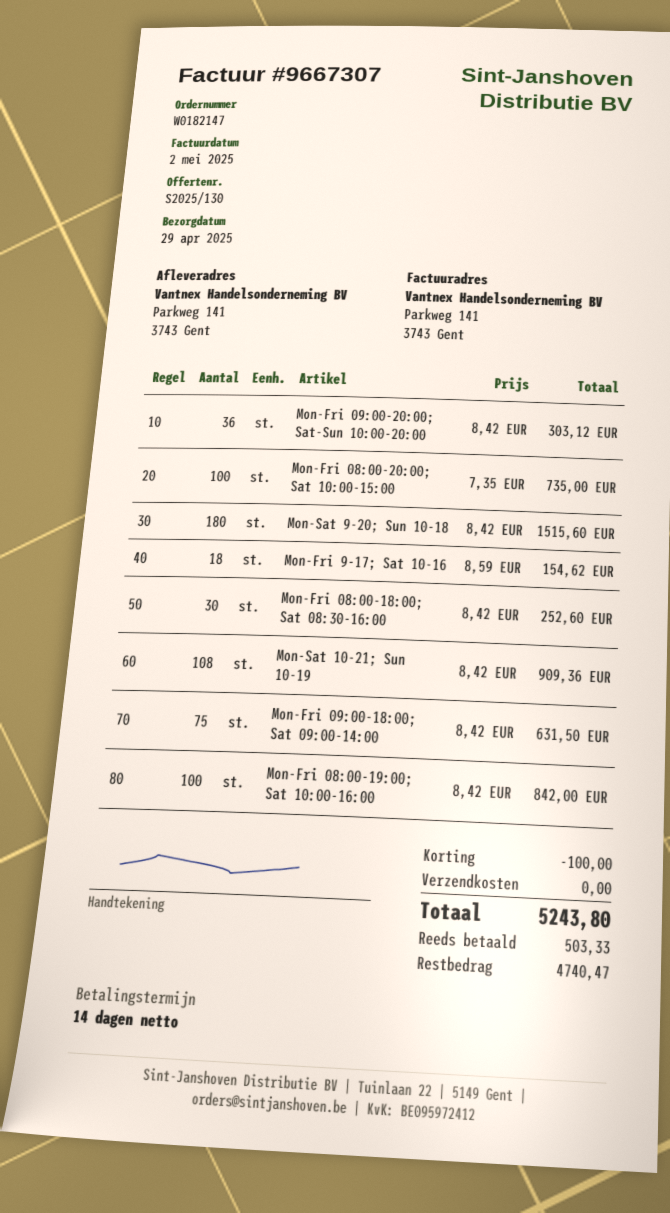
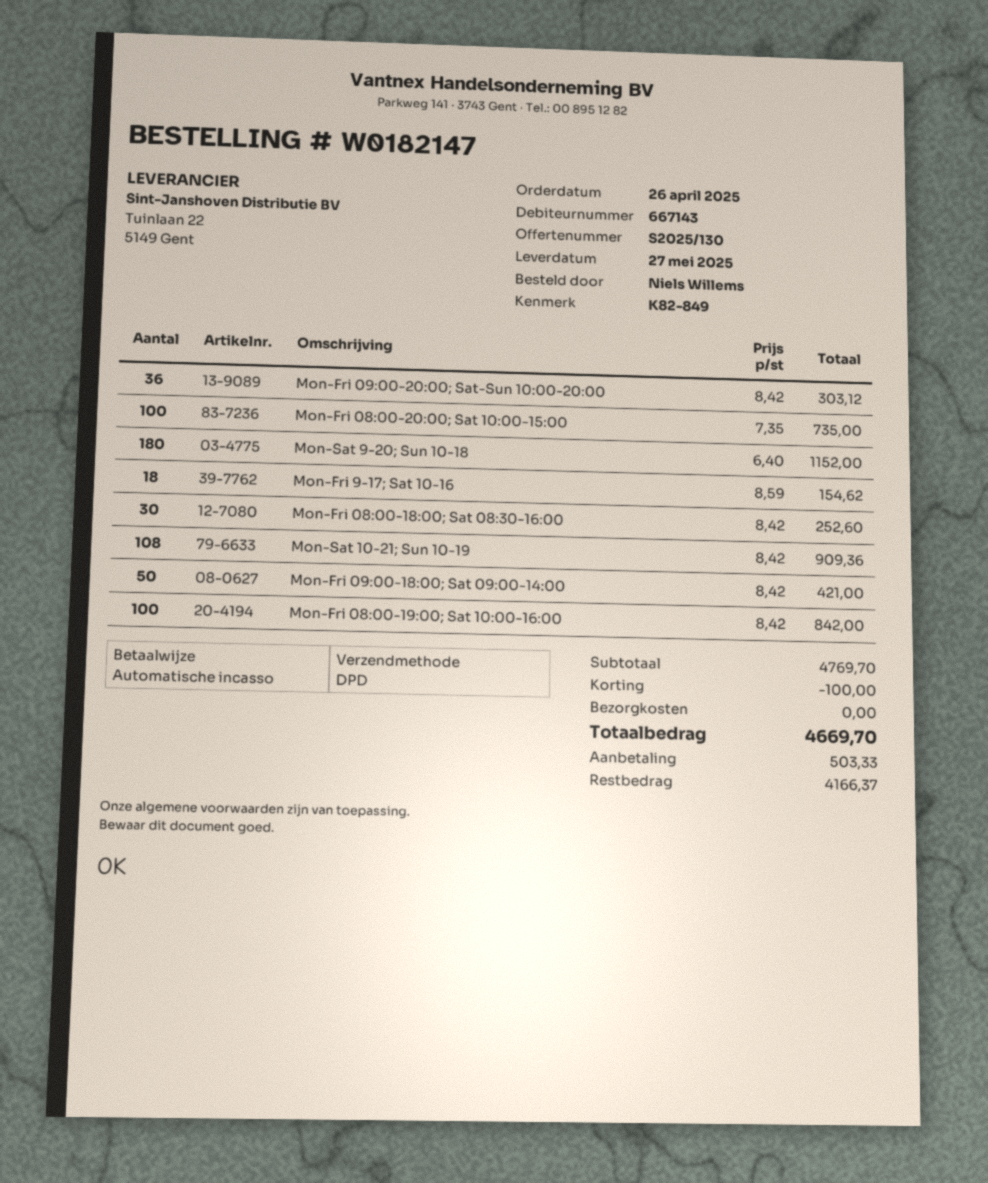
delivery date: 2025-04-29 -> 2025-05-27
Mon-Sat 9-20; Sun 10-18: 180 x 8.42 = 1515.60 -> 180 x 6.40 = 1152.00
Mon-Fri 09:00-18:00; Sat 09:00-14:00: 75 x 8.42 = 631.50 -> 50 x 8.42 = 421.00
total: 5243.80 -> 4669.70
balance: 4740.47 -> 4166.37

